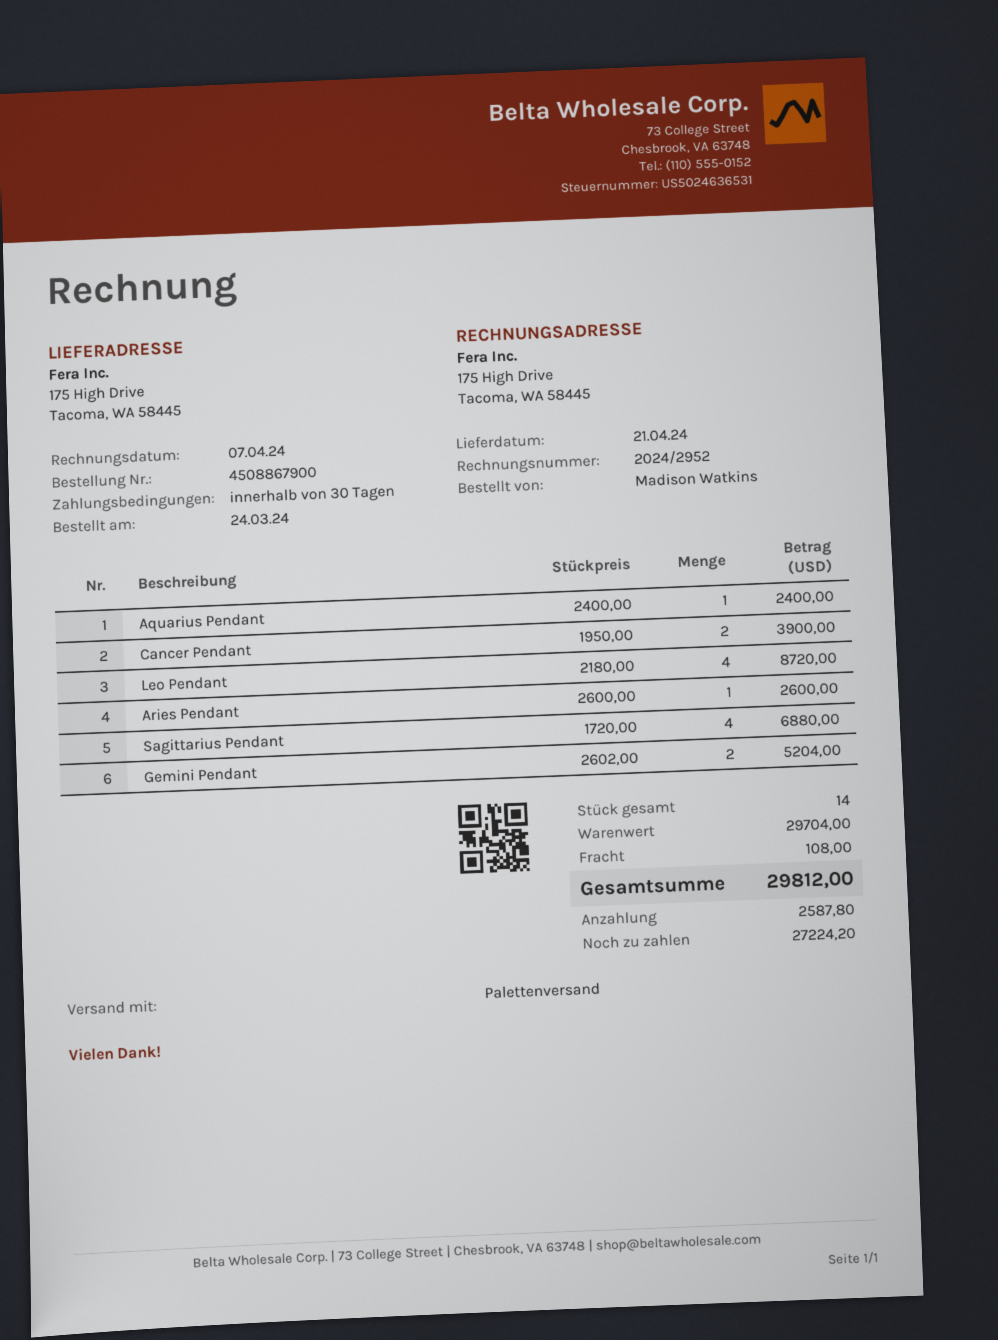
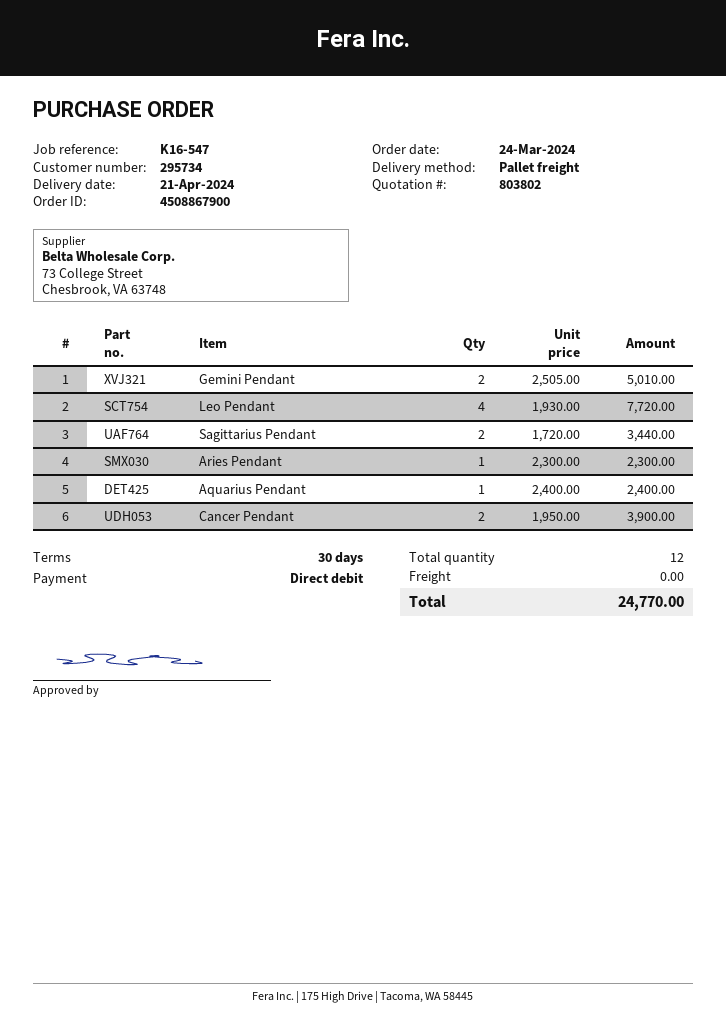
Leo Pendant: 4 x 2180.00 = 8720.00 -> 4 x 1930.00 = 7720.00
Aries Pendant: 1 x 2600.00 = 2600.00 -> 1 x 2300.00 = 2300.00
Sagittarius Pendant: 4 x 1720.00 = 6880.00 -> 2 x 1720.00 = 3440.00
Gemini Pendant: 2 x 2602.00 = 5204.00 -> 2 x 2505.00 = 5010.00
total quantity: 14 -> 12
shipping: 108.00 -> 0.00
total: 29812.00 -> 24770.00

